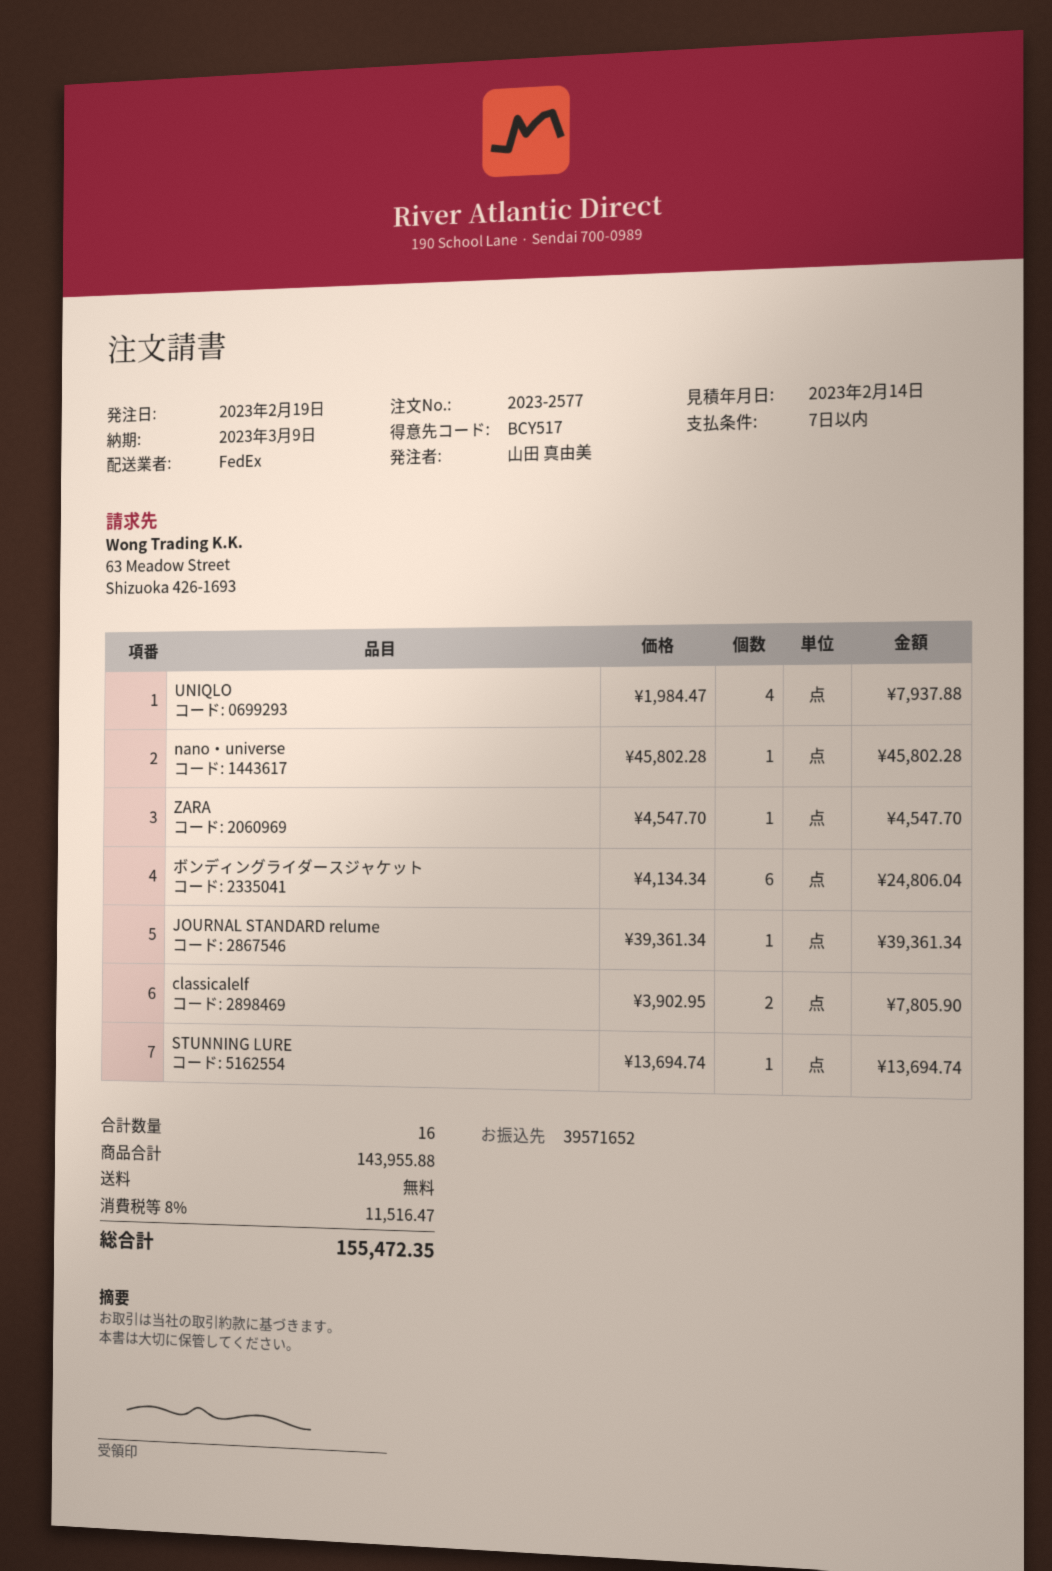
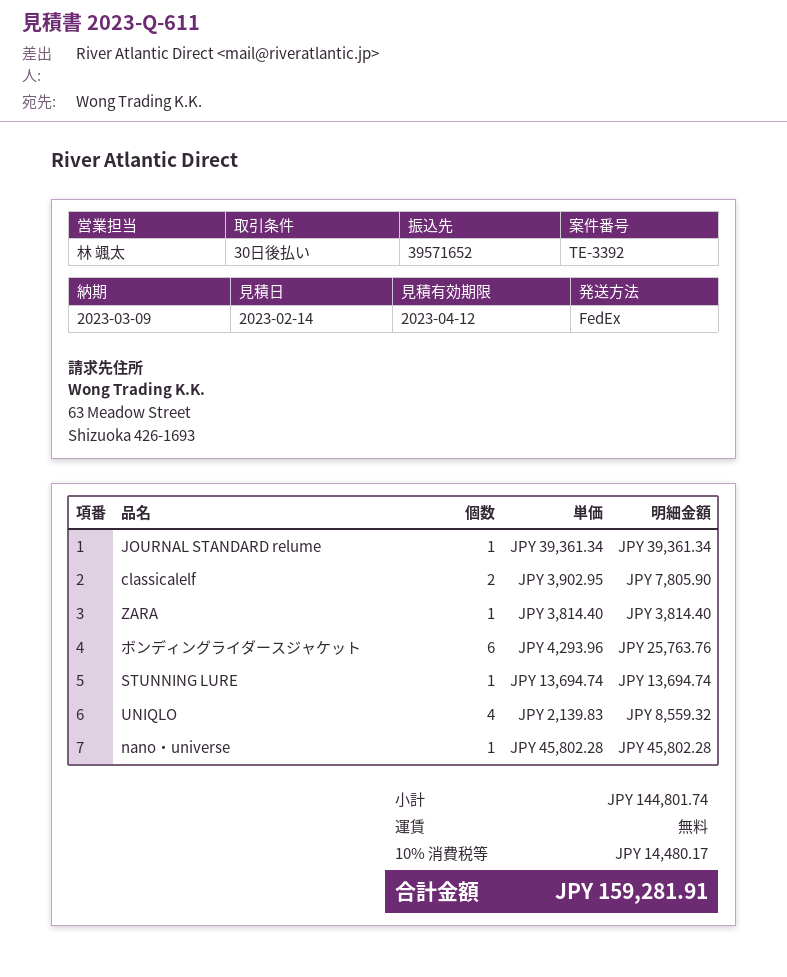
payment terms: 7 days -> 30 days
UNIQLO: 4 x 1984.47 = 7937.88 -> 4 x 2139.83 = 8559.32
ZARA: 1 x 4547.70 = 4547.70 -> 1 x 3814.40 = 3814.40
ボンディングライダースジャケット: 6 x 4134.34 = 24806.04 -> 6 x 4293.96 = 25763.76
subtotal: 143955.88 -> 144801.74
tax: 8% = 11516.47 -> 10% = 14480.17
total: 155472.35 -> 159281.91

